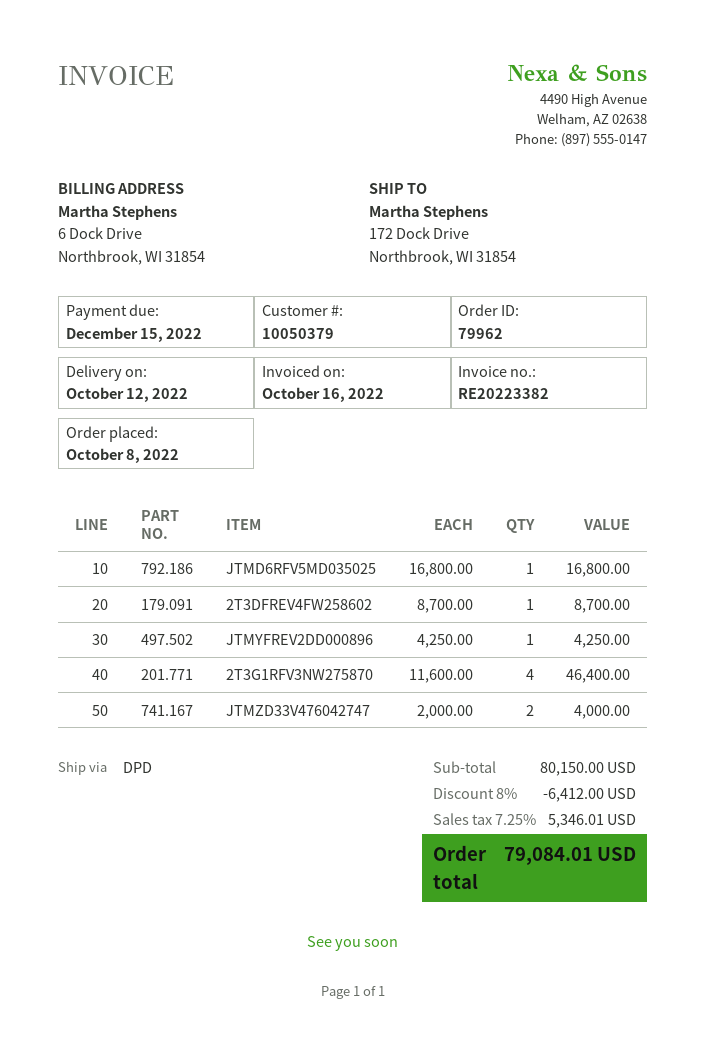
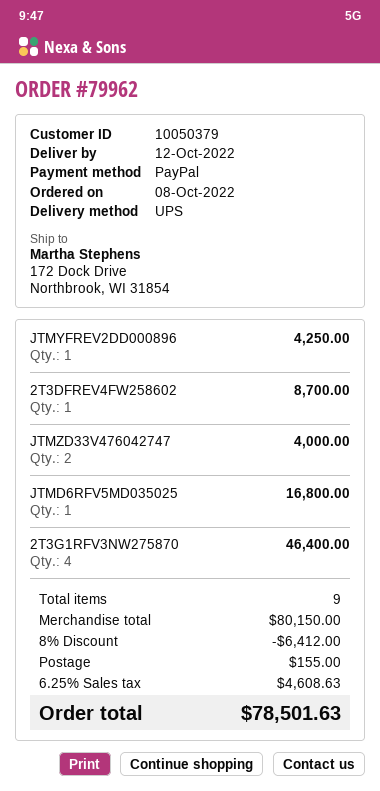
shipping method: DPD -> UPS
shipping: none -> 155.00
tax: 7.25% = 5346.01 -> 6.25% = 4608.63
total: 79084.01 -> 78501.63

